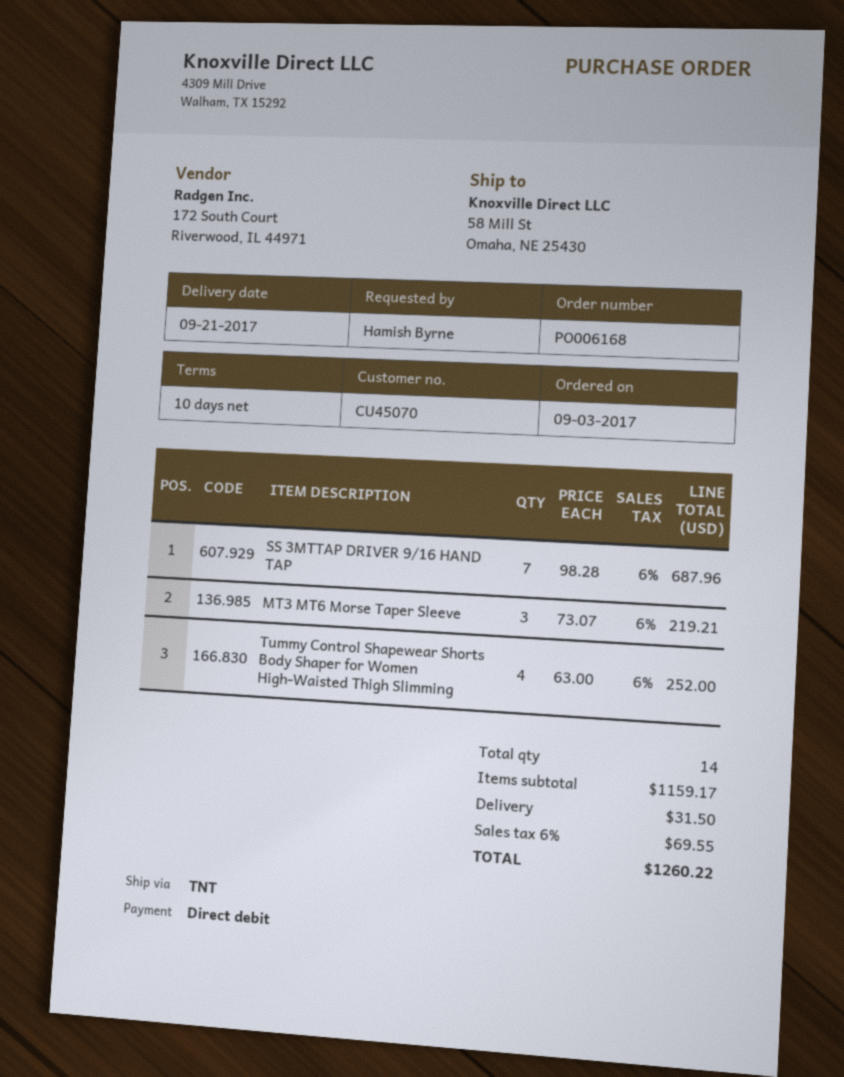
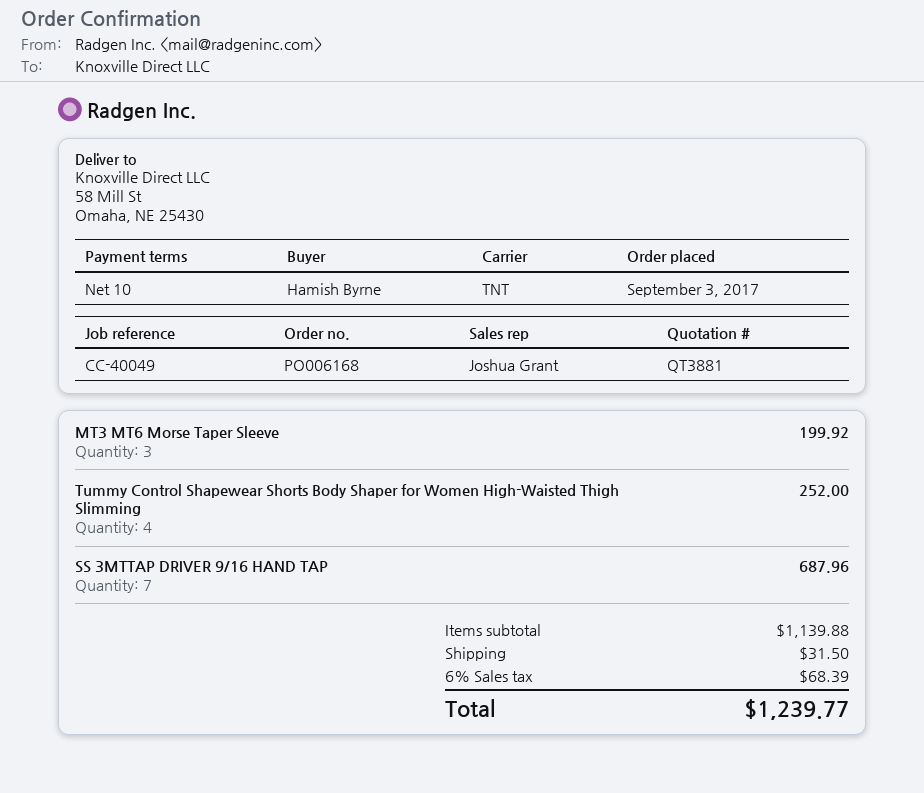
MT3 MT6 Morse Taper Sleeve: 3 for 219.21 -> 3 for 199.92
subtotal: 1159.17 -> 1139.88
tax: 6% = 69.55 -> 6% = 68.39
total: 1260.22 -> 1239.77

